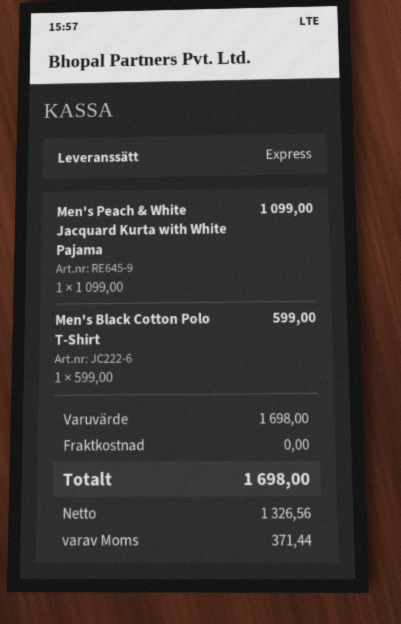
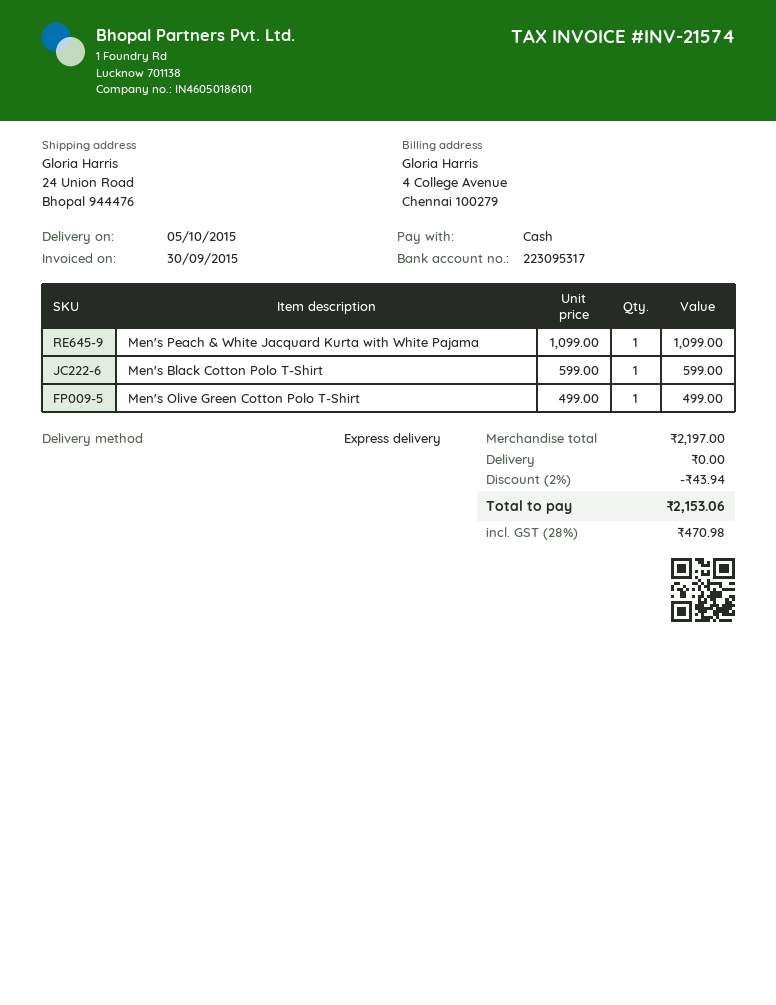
Men's Olive Green Cotton Polo T-Shirt: none -> 1 x 499.00 = 499.00
subtotal: 1698.00 -> 2197.00
discount: none -> 2% = 43.94
tax: 371.44 -> 470.98
total: 1698.00 -> 2153.06

